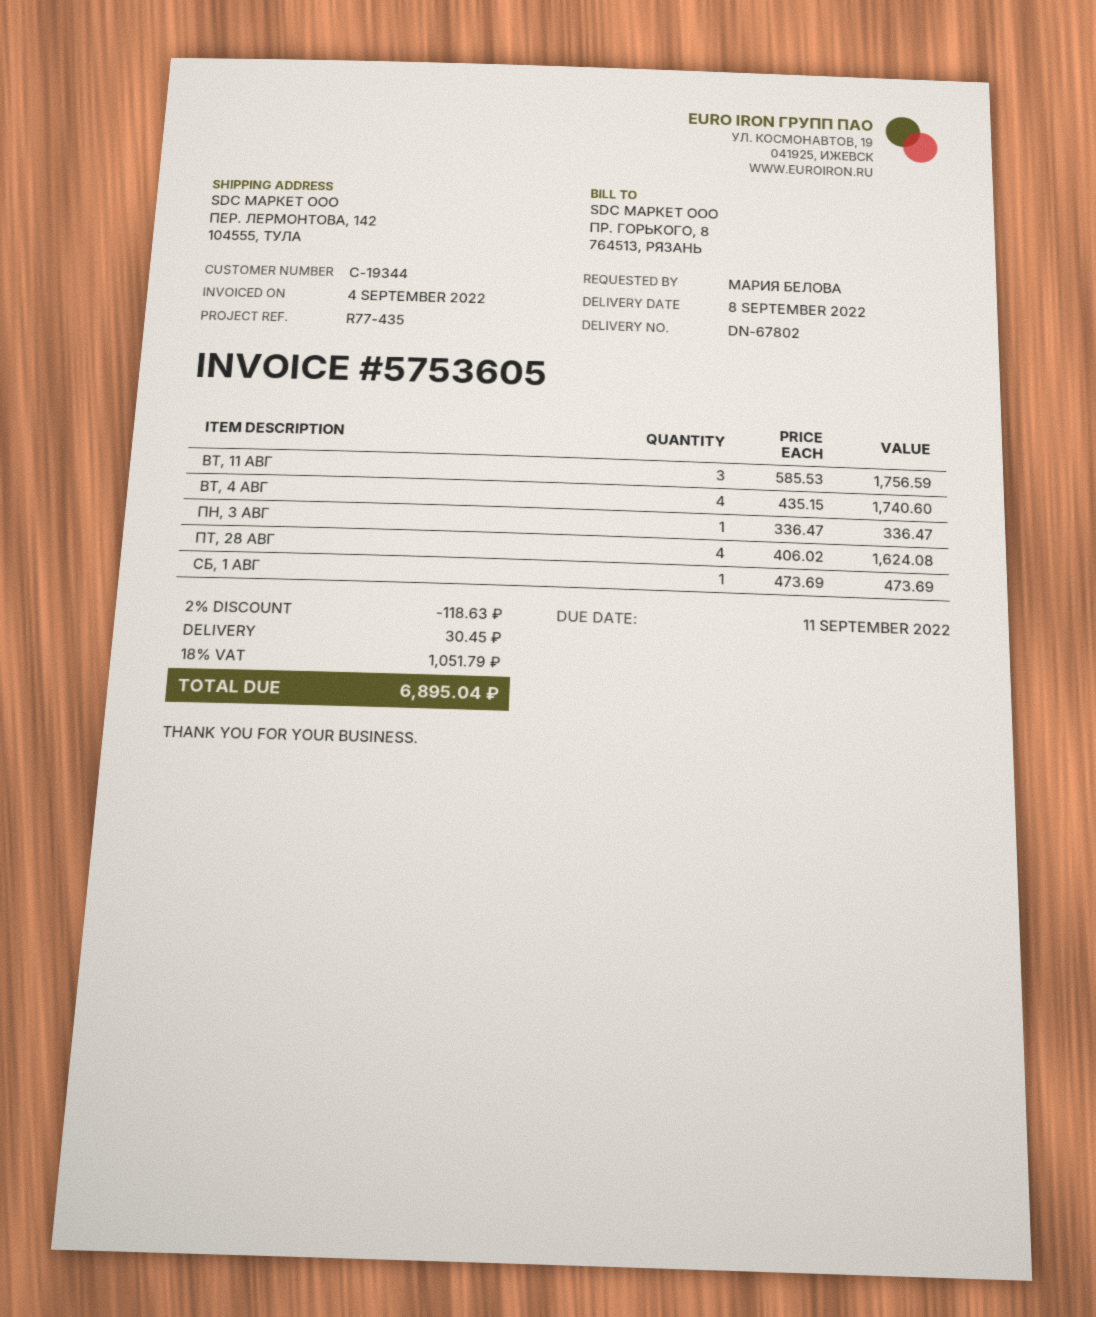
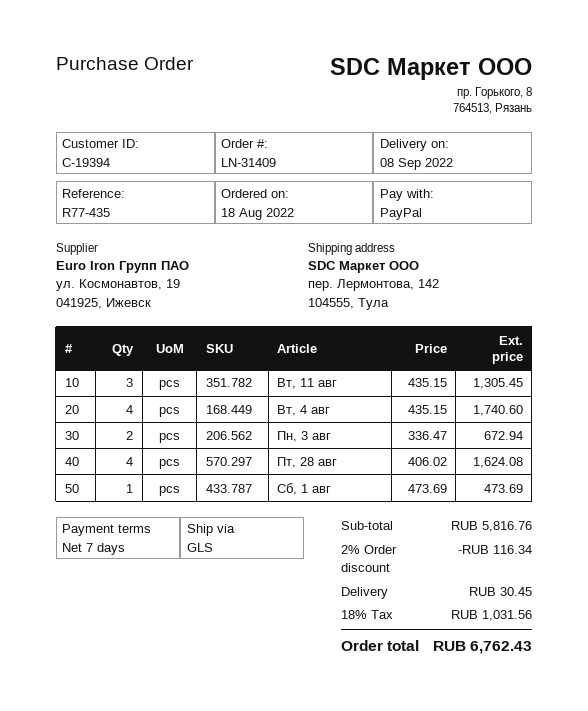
customer number: C-19344 -> C-19394
ВТ, 11 АВГ: 3 x 585.53 = 1756.59 -> 3 x 435.15 = 1305.45
ПН, 3 АВГ: 1 x 336.47 = 336.47 -> 2 x 336.47 = 672.94
discount: 2% = 118.63 -> 2% = 116.34
tax: 18% = 1051.79 -> 18% = 1031.56
total: 6895.04 -> 6762.43

